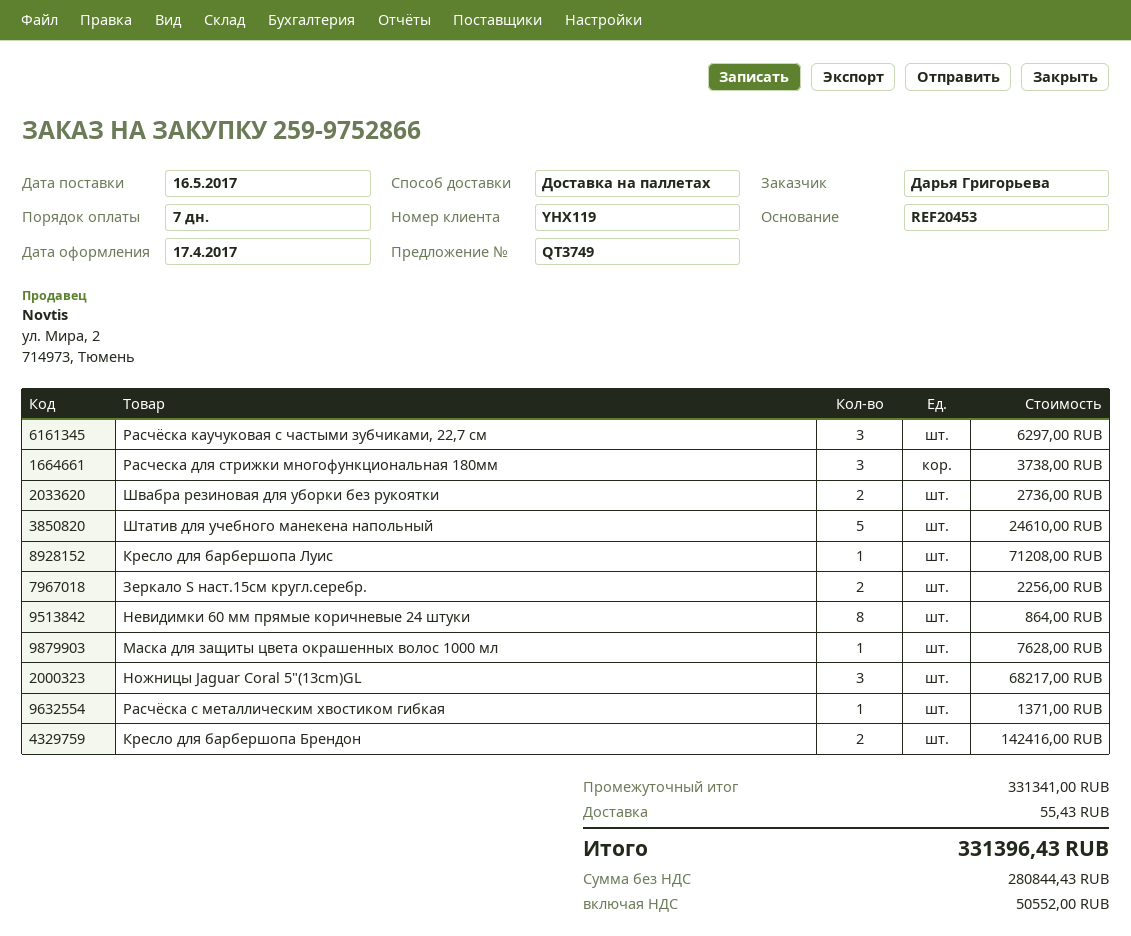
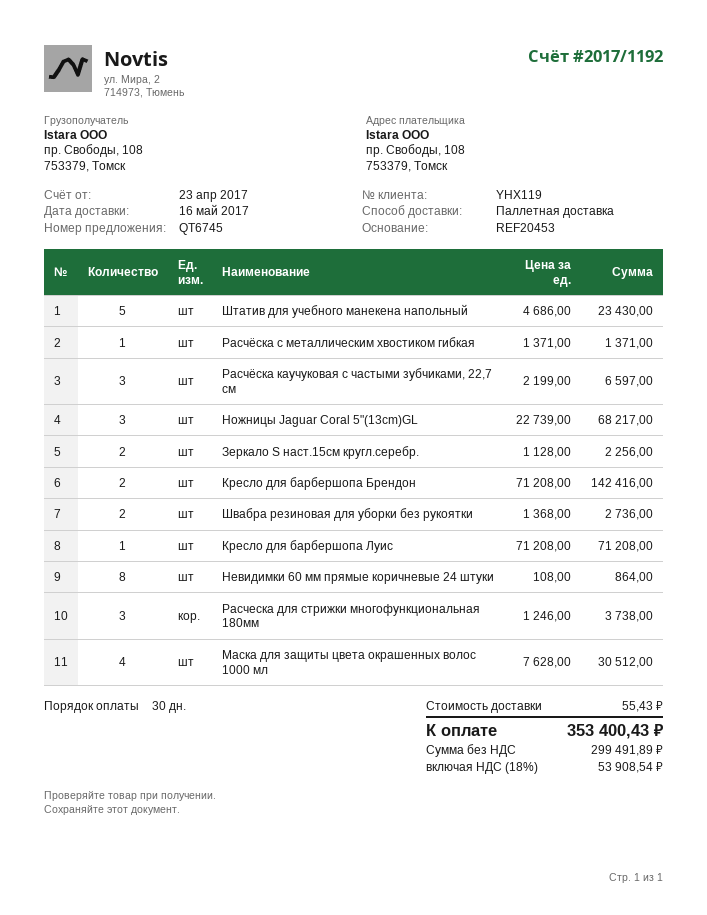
quote number: QT3749 -> QT6745
payment terms: 7 days -> 30 days
Расчёска каучуковая с частыми зубчиками, 22,7 см: 3 for 6297.00 -> 3 for 6597.00
Штатив для учебного манекена напольный: 5 for 24610.00 -> 5 for 23430.00
Маска для защиты цвета окрашенных волос 1000 мл: 1 for 7628.00 -> 4 for 30512.00
net: 280844.43 -> 299491.89
tax: 50552.00 -> 53908.54
total: 331396.43 -> 353400.43

